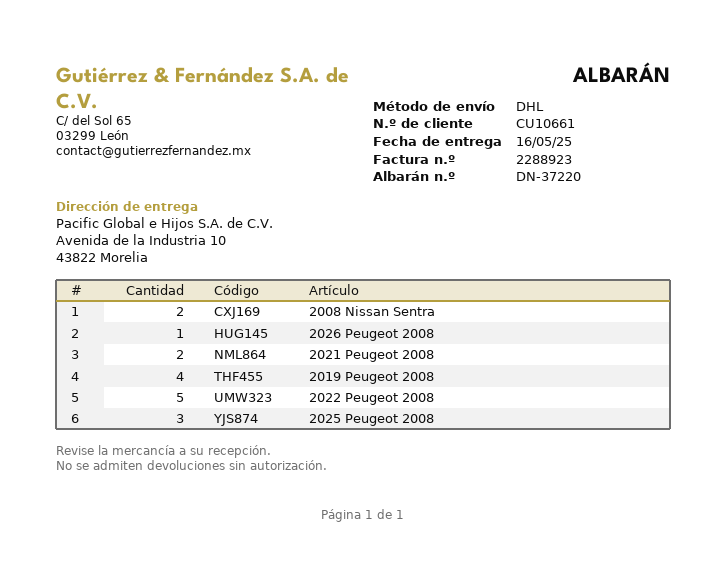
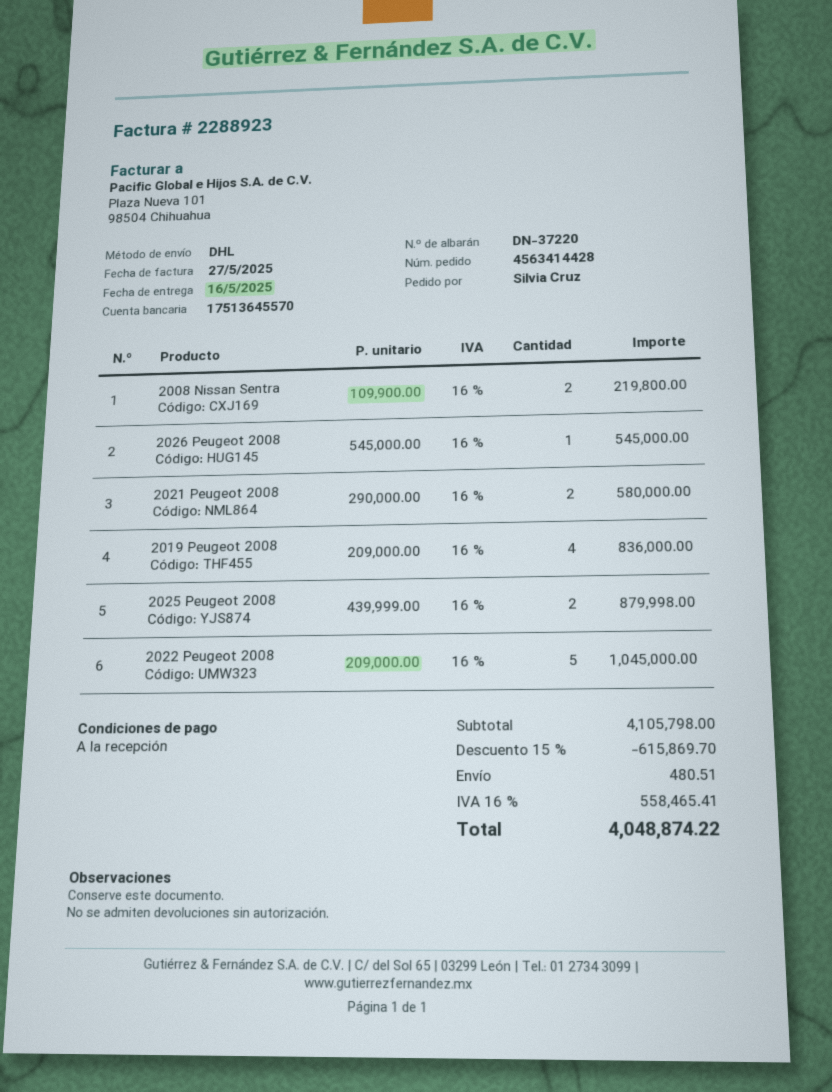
2025 Peugeot 2008: 3 -> 2

